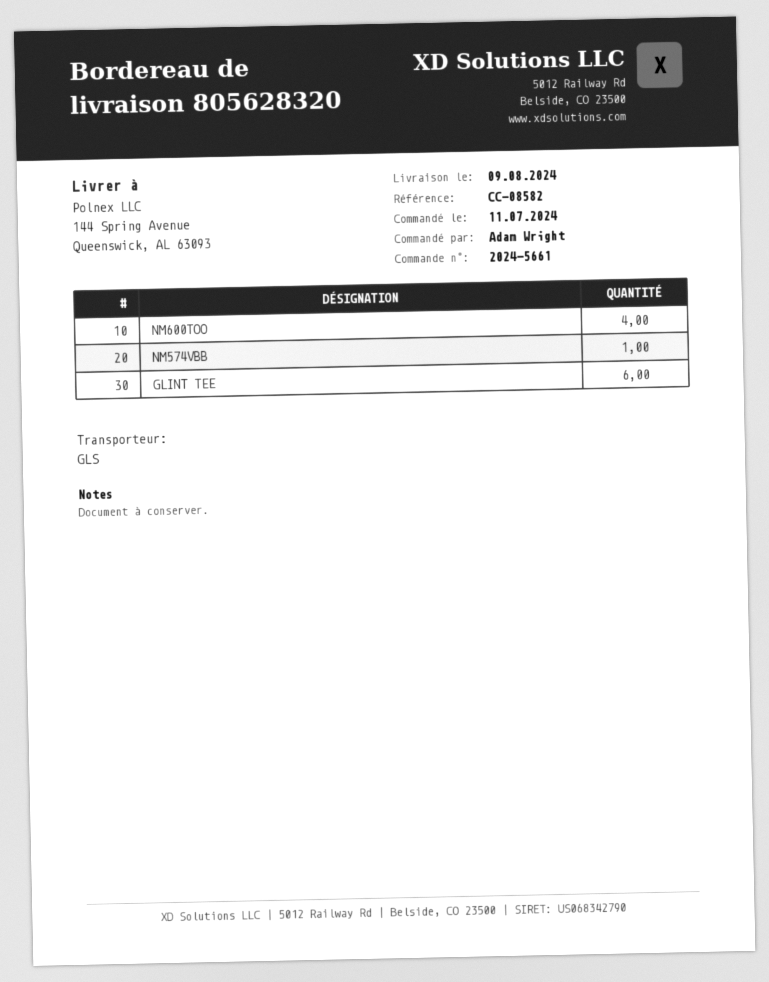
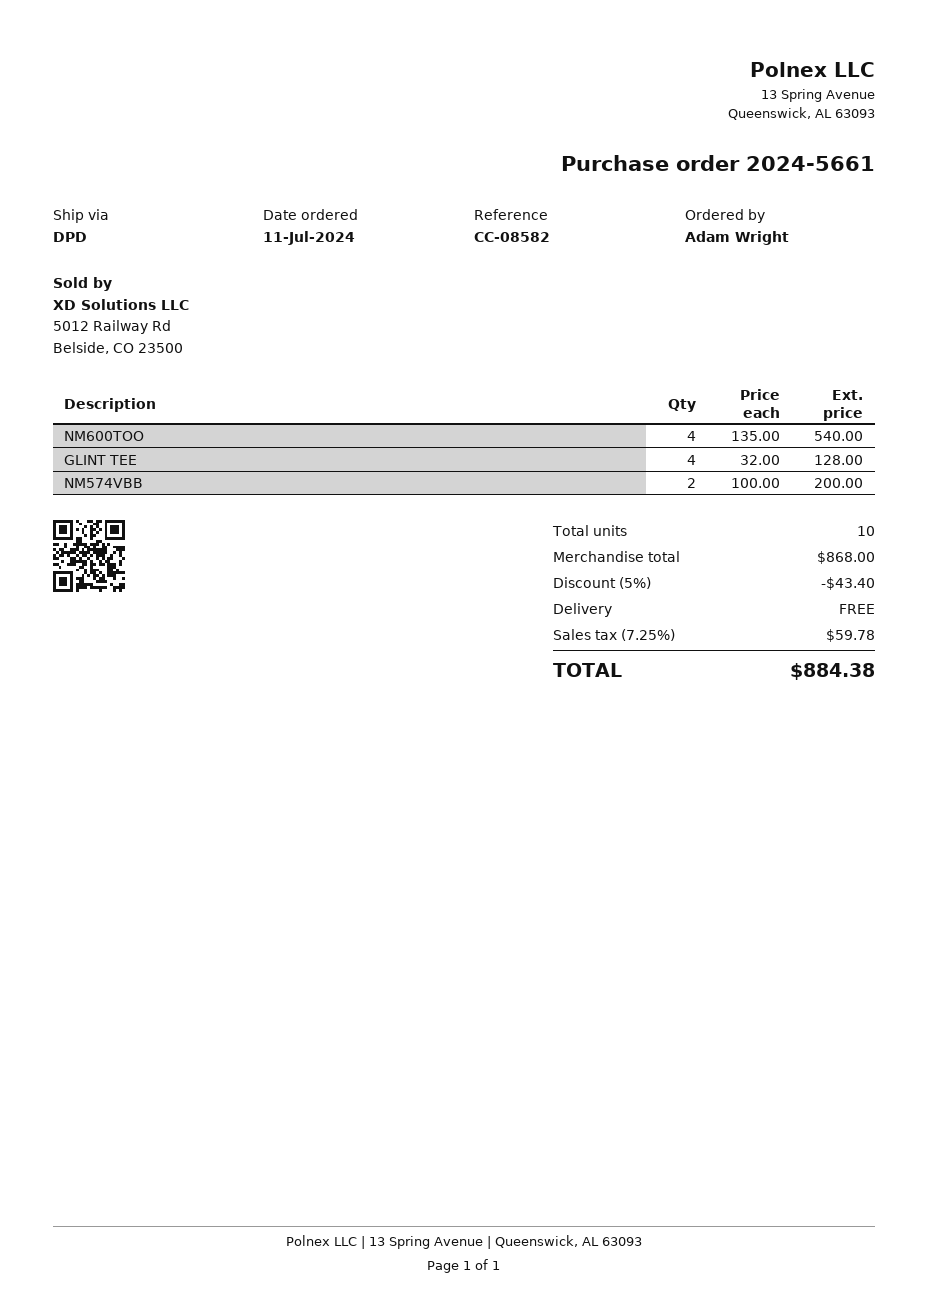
shipping method: GLS -> DPD
NM574VBB: 1 -> 2
GLINT TEE: 6 -> 4

